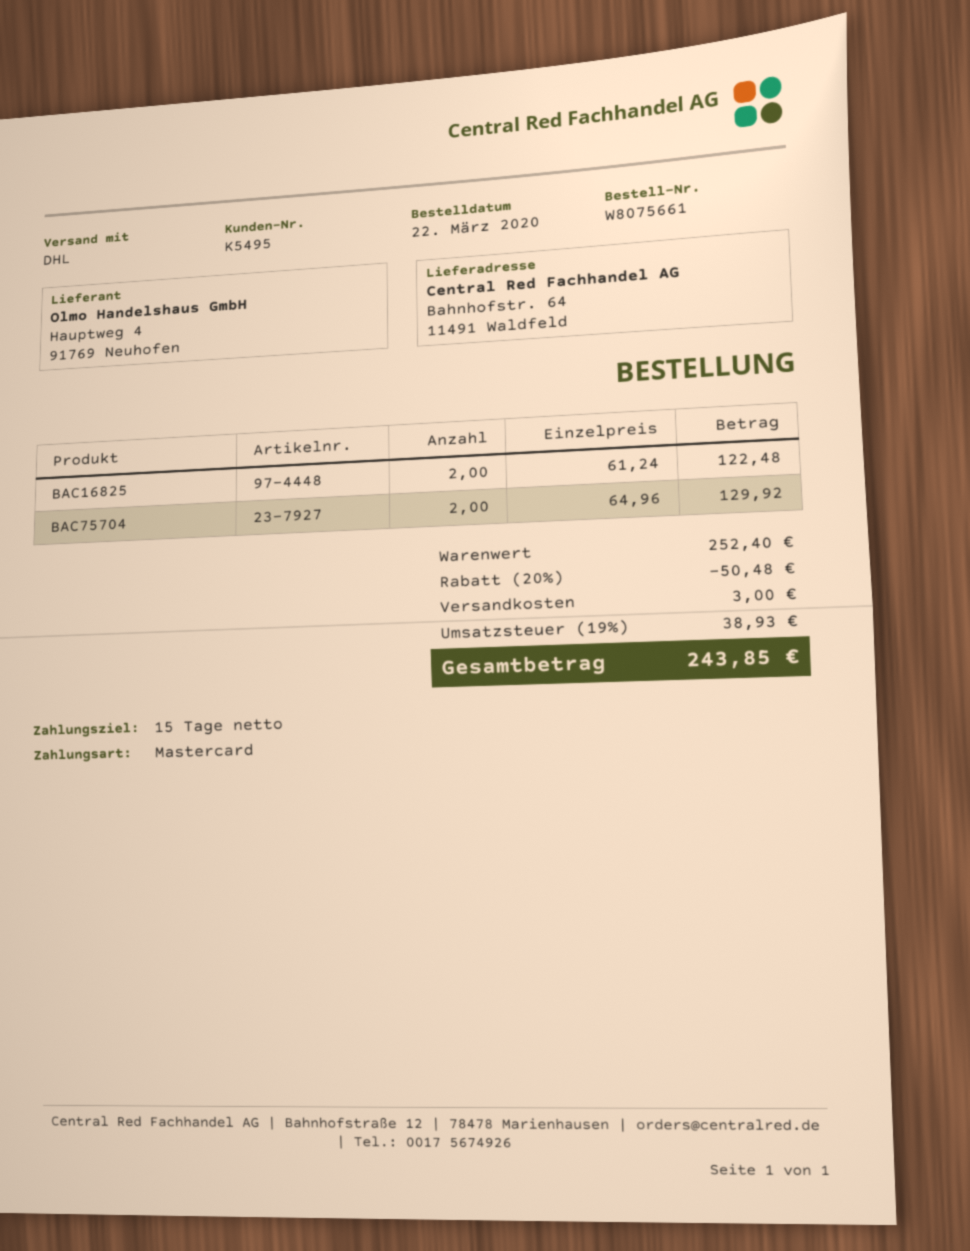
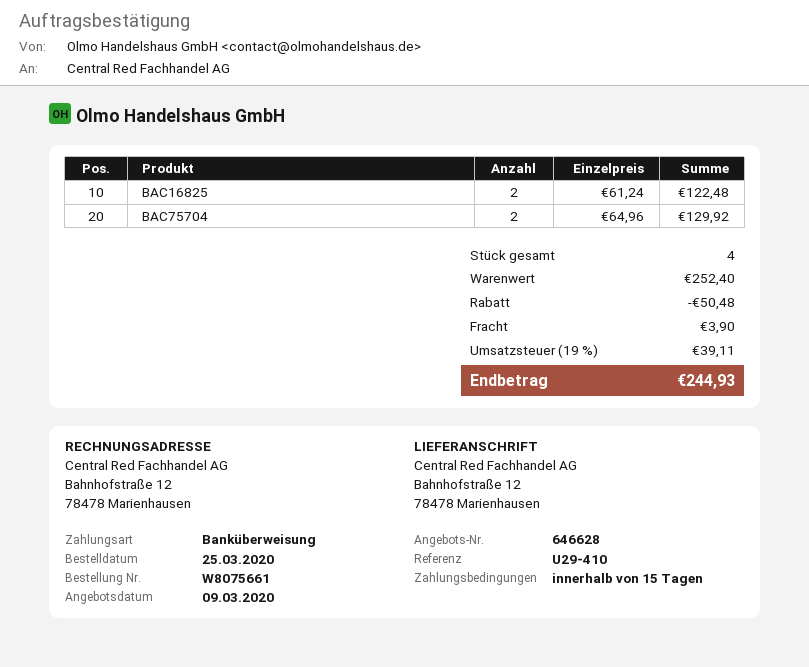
order date: 2020-03-22 -> 2020-03-25
payment method: Mastercard -> bank transfer
ship to: Bahnhofstr. 64, 11491 Waldfeld -> Bahnhofstraße 12, 78478 Marienhausen
shipping: 3.00 -> 3.90
tax: 19% = 38.93 -> 19% = 39.11
total: 243.85 -> 244.93

